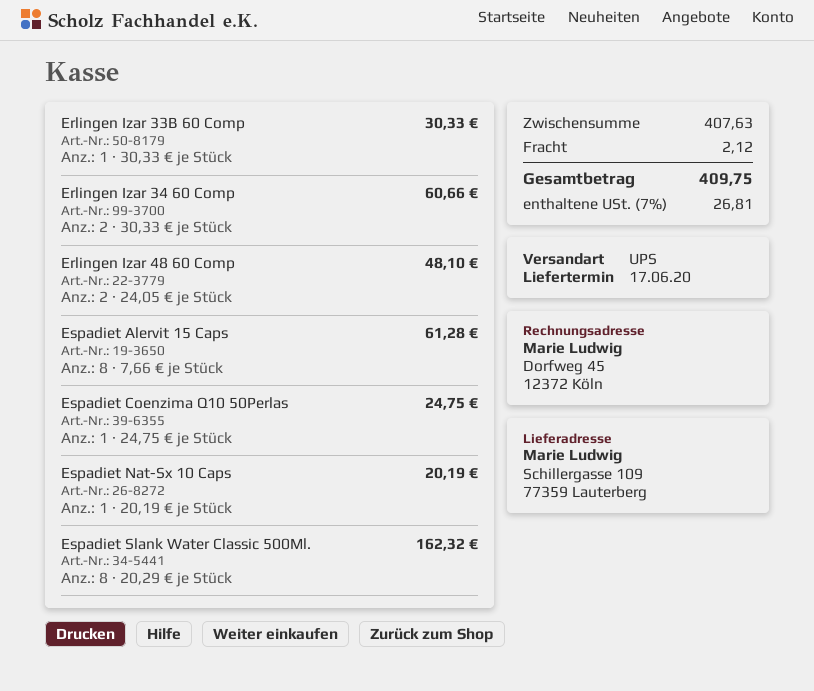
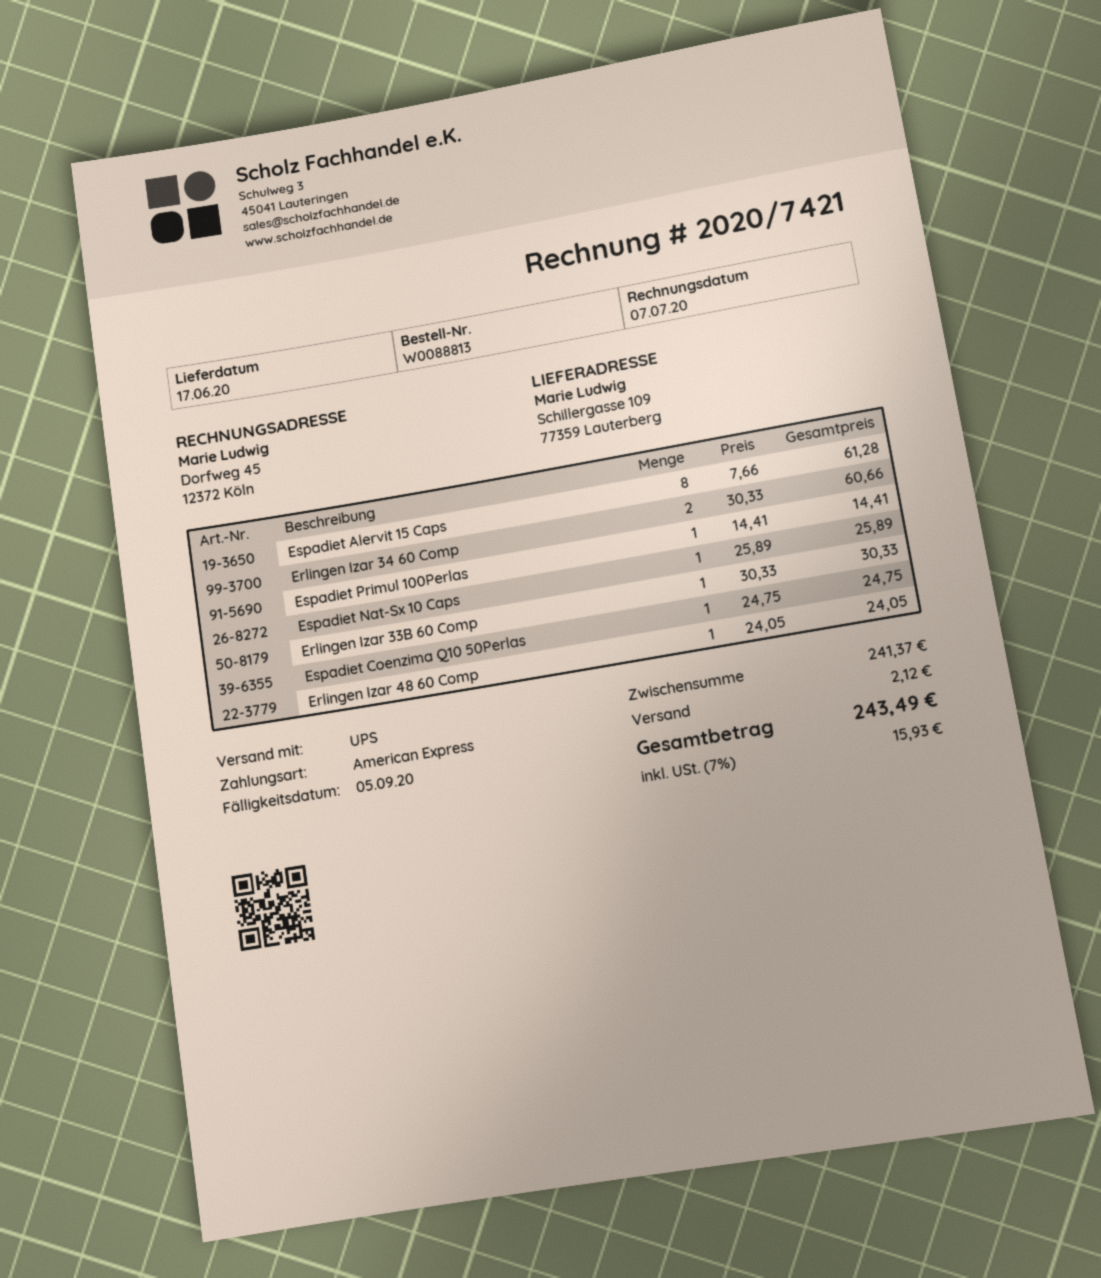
Erlingen Izar 48 60 Comp: 2 x 24.05 = 48.10 -> 1 x 24.05 = 24.05
Espadiet Nat-Sx 10 Caps: 1 x 20.19 = 20.19 -> 1 x 25.89 = 25.89
Espadiet Slank Water Classic 500Ml.: 8 x 20.29 = 162.32 -> none
Espadiet Primul 100Perlas: none -> 1 x 14.41 = 14.41
subtotal: 407.63 -> 241.37
tax: 7% = 26.81 -> 7% = 15.93
total: 409.75 -> 243.49

